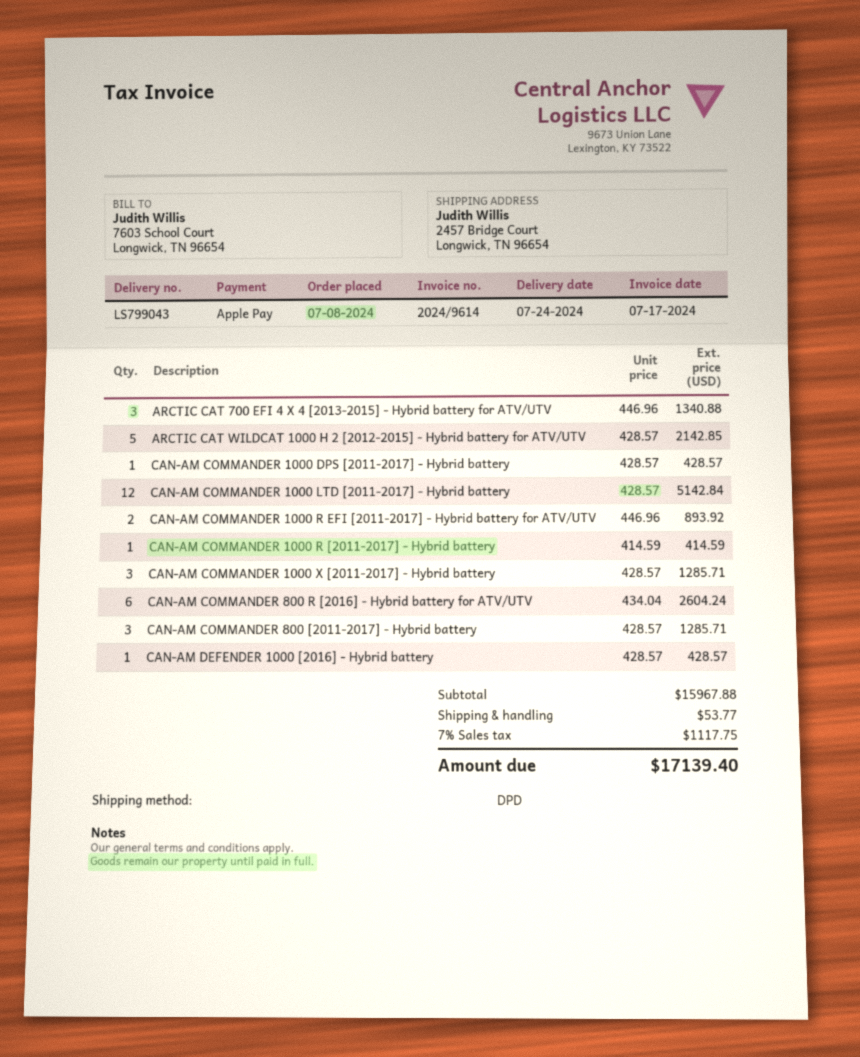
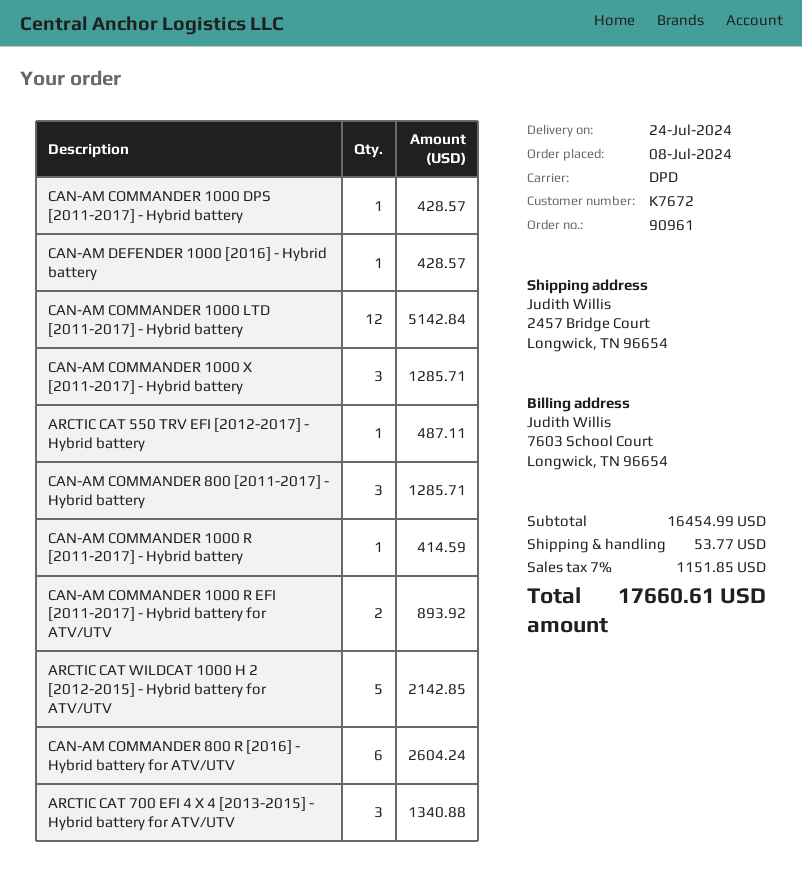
ARCTIC CAT 550 TRV EFI [2012-2017] - Hybrid battery: none -> 1 for 487.11
subtotal: 15967.88 -> 16454.99
tax: 7% = 1117.75 -> 7% = 1151.85
total: 17139.40 -> 17660.61

